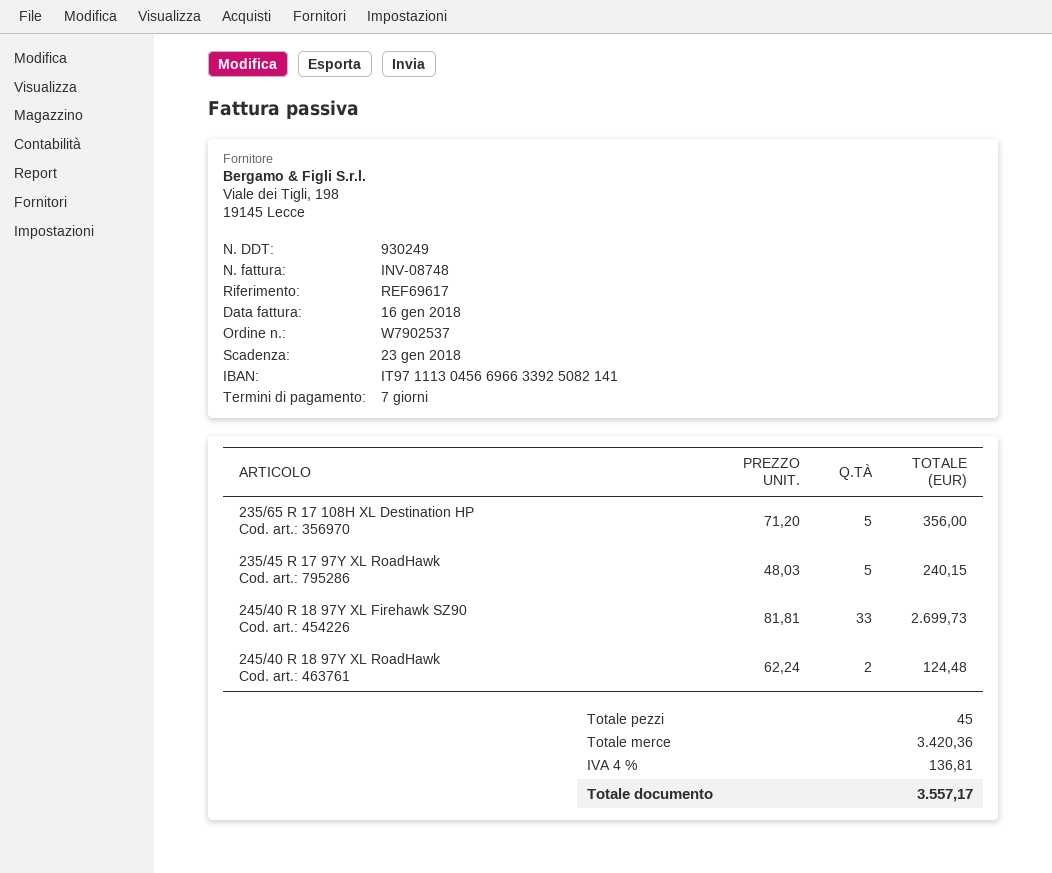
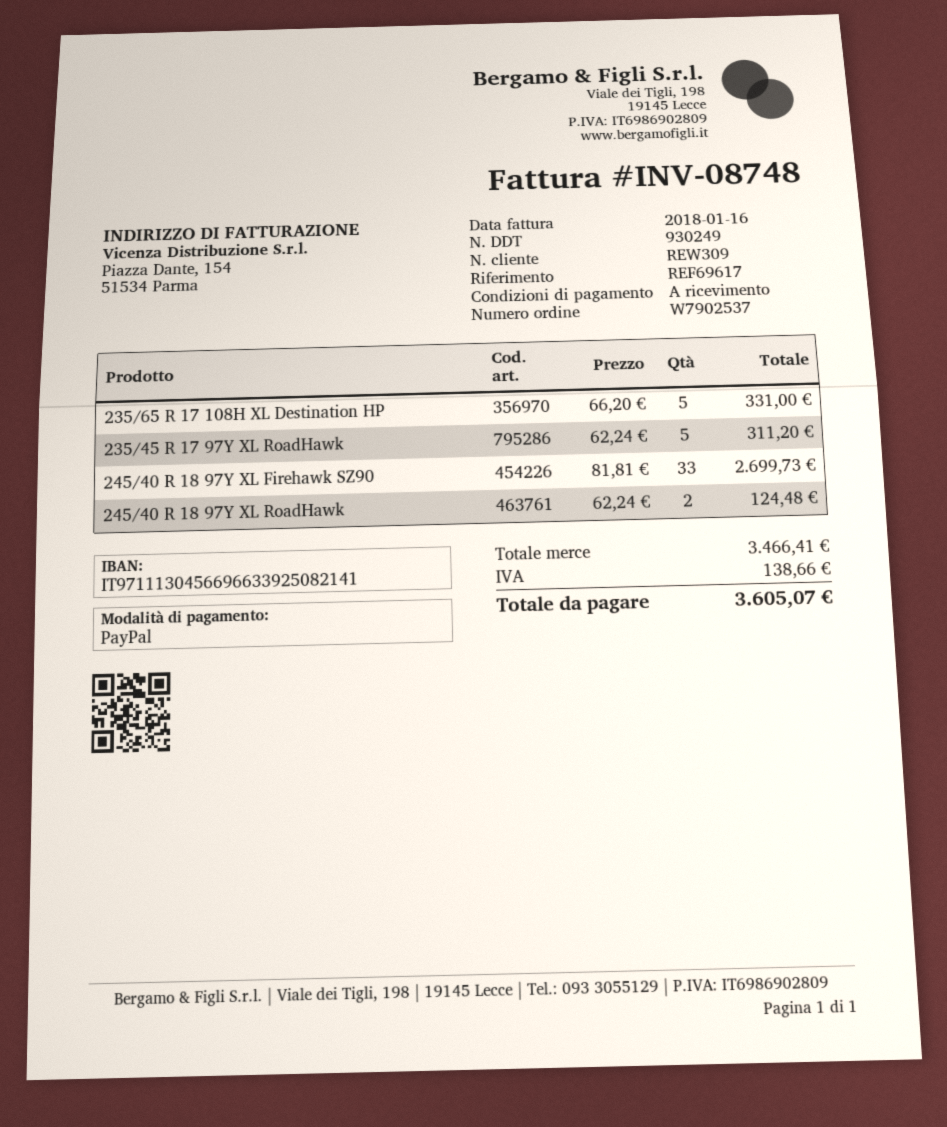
payment terms: 7 days -> on receipt
235/65 R 17 108H XL Destination HP: 5 x 71.20 = 356.00 -> 5 x 66.20 = 331.00
235/45 R 17 97Y XL RoadHawk: 5 x 48.03 = 240.15 -> 5 x 62.24 = 311.20
subtotal: 3420.36 -> 3466.41
tax: 136.81 -> 138.66
total: 3557.17 -> 3605.07

